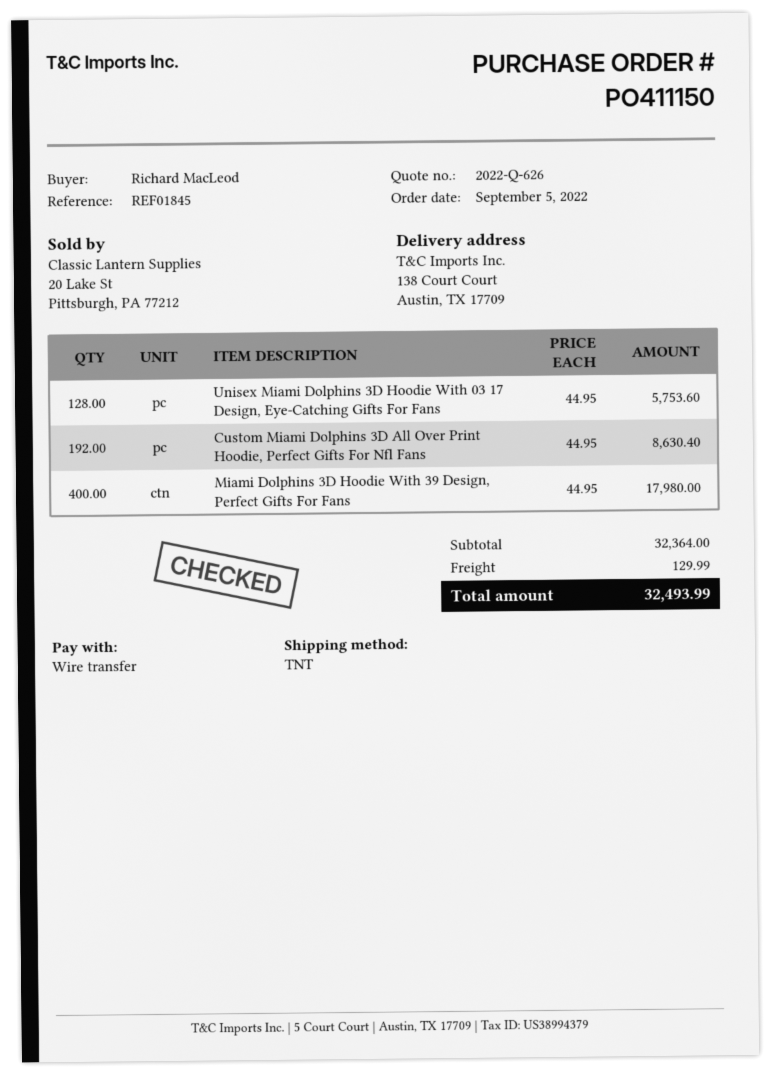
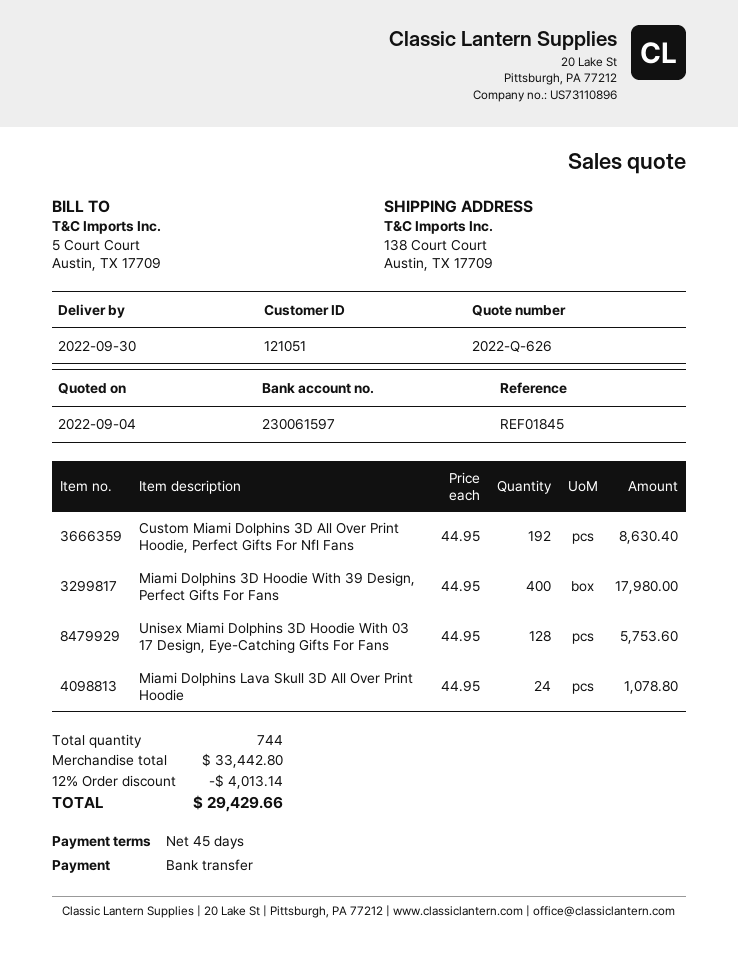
Miami Dolphins Lava Skull 3D All Over Print Hoodie: none -> 24 x 44.95 = 1078.80
subtotal: 32364.00 -> 33442.80
discount: none -> 12% = 4013.14
shipping: 129.99 -> none
total: 32493.99 -> 29429.66

